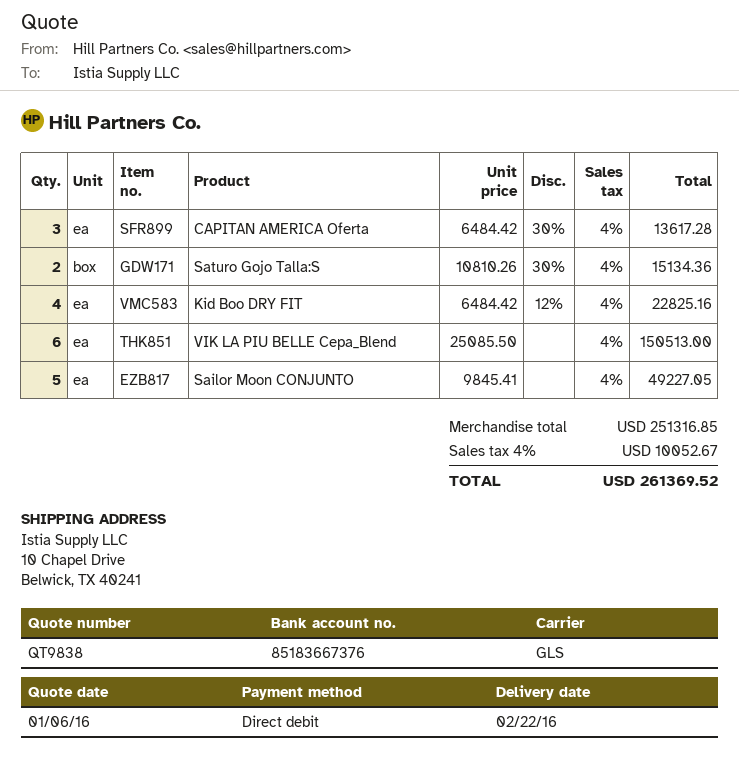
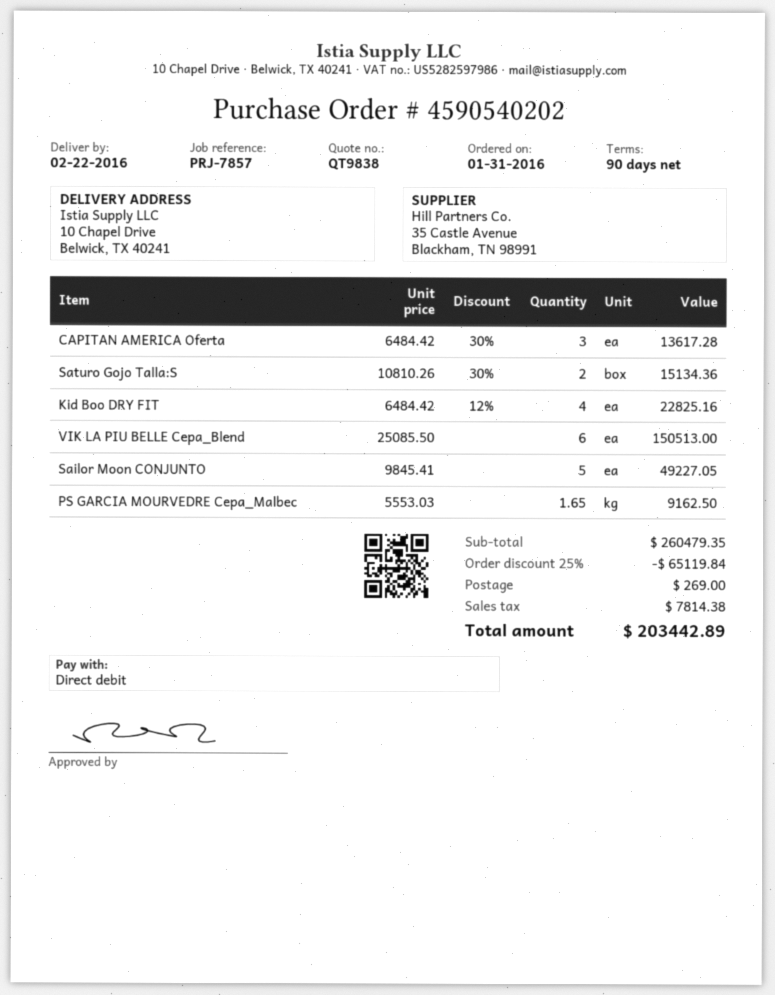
PS GARCIA MOURVEDRE Cepa_Malbec: none -> 1.65 x 5553.03 = 9162.50
subtotal: 251316.85 -> 260479.35
discount: none -> 25% = 65119.84
shipping: none -> 269.00
tax: 10052.67 -> 7814.38
total: 261369.52 -> 203442.89

